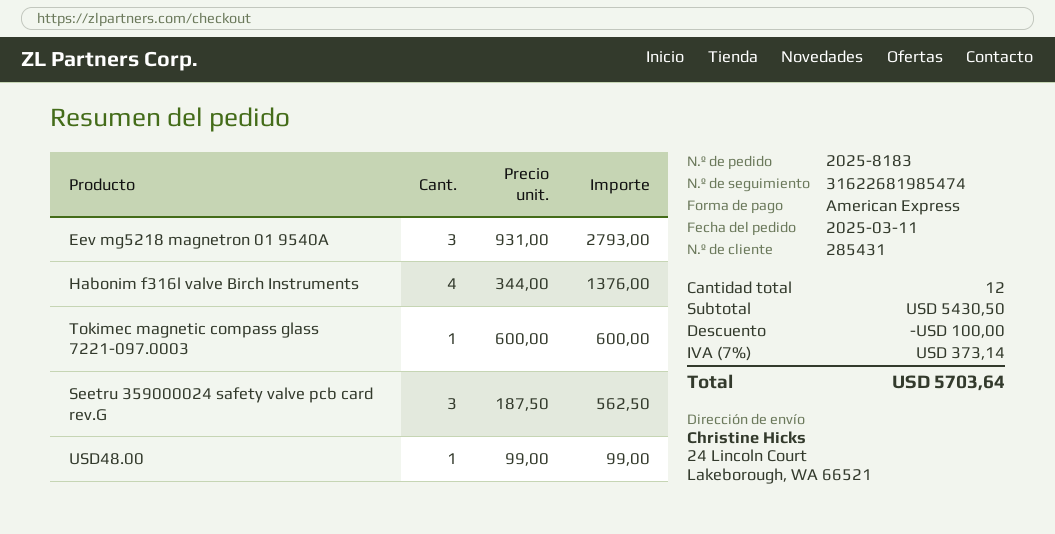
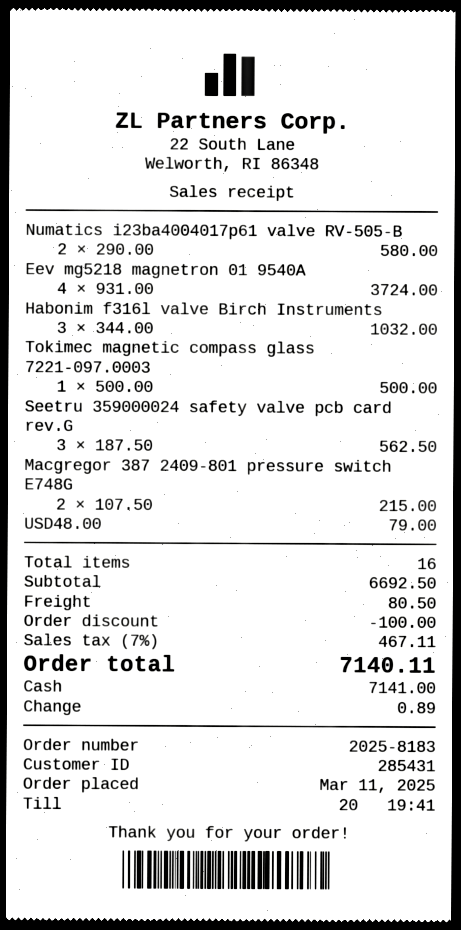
payment method: American Express -> cash
Eev mg5218 magnetron 01 9540A: 3 x 931.00 = 2793.00 -> 4 x 931.00 = 3724.00
Habonim f316l valve Birch Instruments: 4 x 344.00 = 1376.00 -> 3 x 344.00 = 1032.00
Tokimec magnetic compass glass 7221-097.0003: 1 x 600.00 = 600.00 -> 1 x 500.00 = 500.00
USD48.00: 1 x 99.00 = 99.00 -> 1 x 79.00 = 79.00
Numatics i23ba4004017p61 valve RV-505-B: none -> 2 x 290.00 = 580.00
Macgregor 387 2409-801 pressure switch E748G: none -> 2 x 107.50 = 215.00
total quantity: 12 -> 16
subtotal: 5430.50 -> 6692.50
shipping: none -> 80.50
tax: 7% = 373.14 -> 7% = 467.11
total: 5703.64 -> 7140.11

